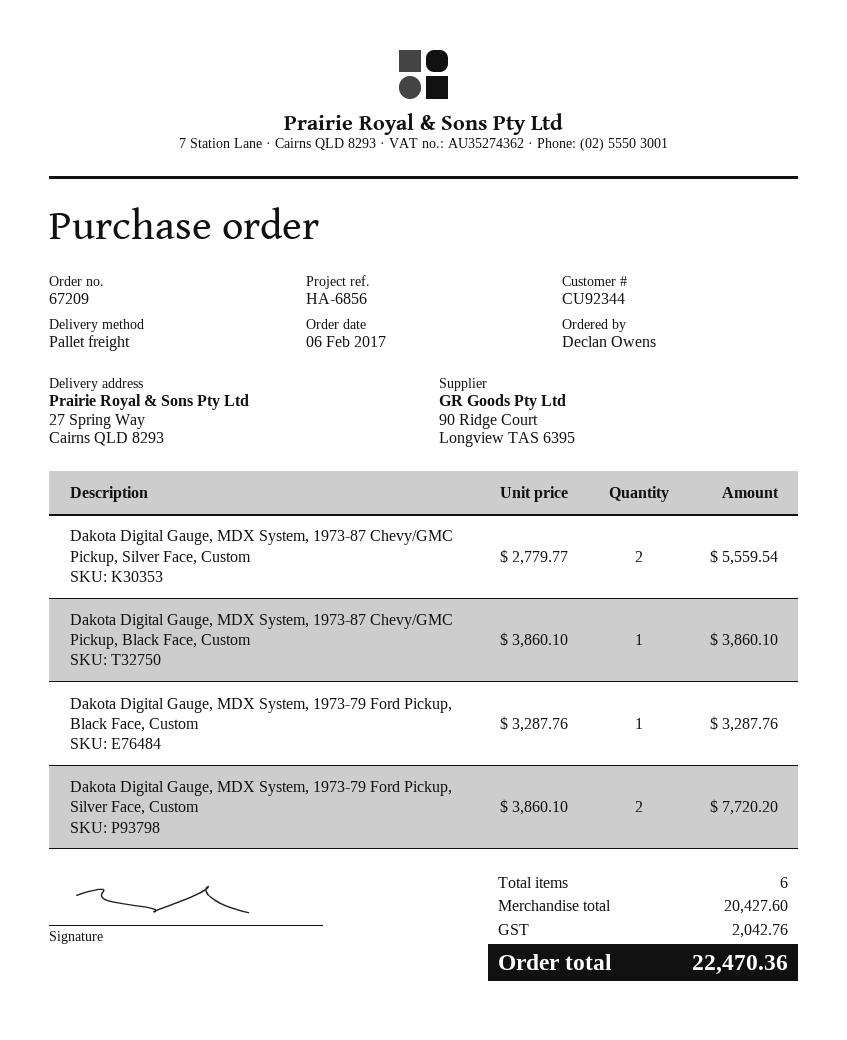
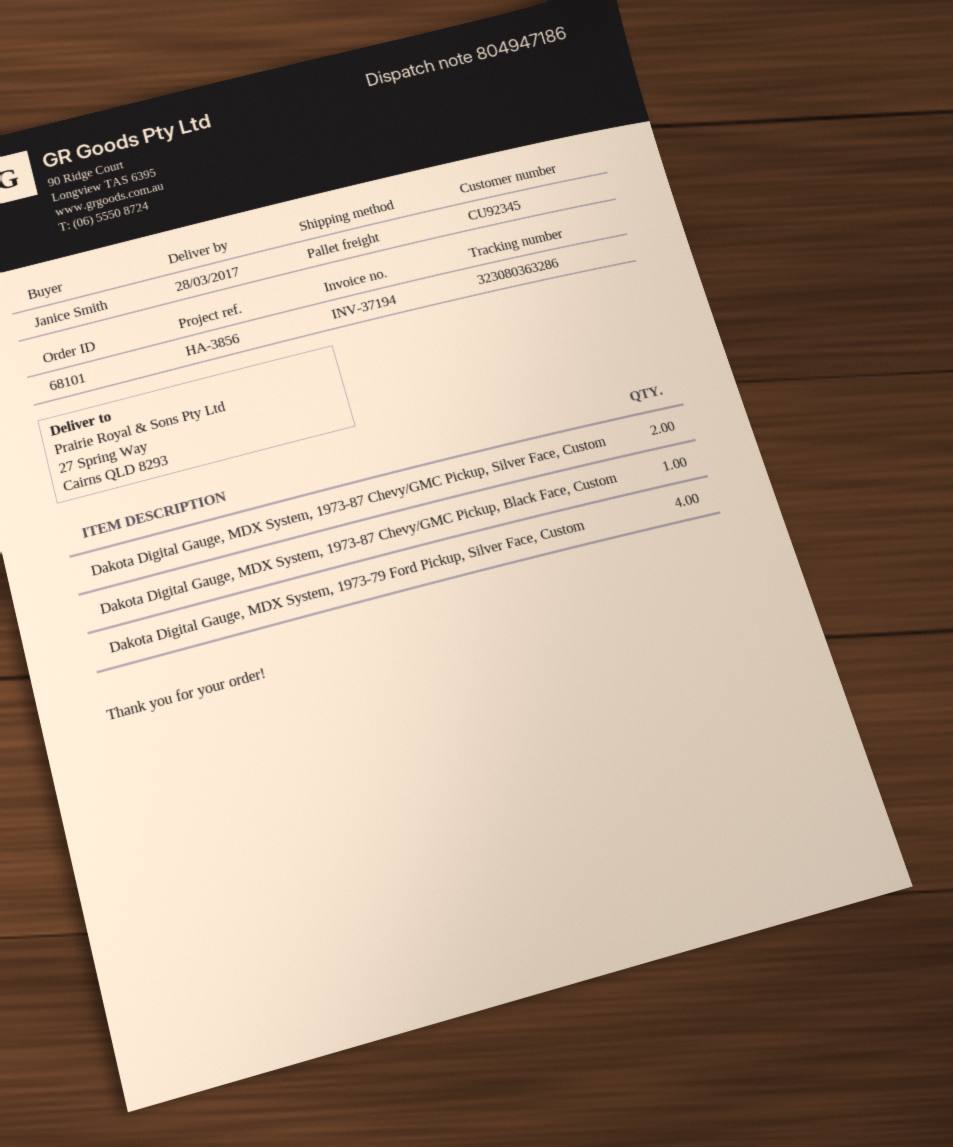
order number: 67209 -> 68101
customer number: CU92344 -> CU92345
reference: HA-6856 -> HA-3856
ordered by: Declan Owens -> Janice Smith
Dakota Digital Gauge, MDX System, 1973-79 Ford Pickup, Black Face, Custom: 1 -> none
Dakota Digital Gauge, MDX System, 1973-79 Ford Pickup, Silver Face, Custom: 2 -> 4

